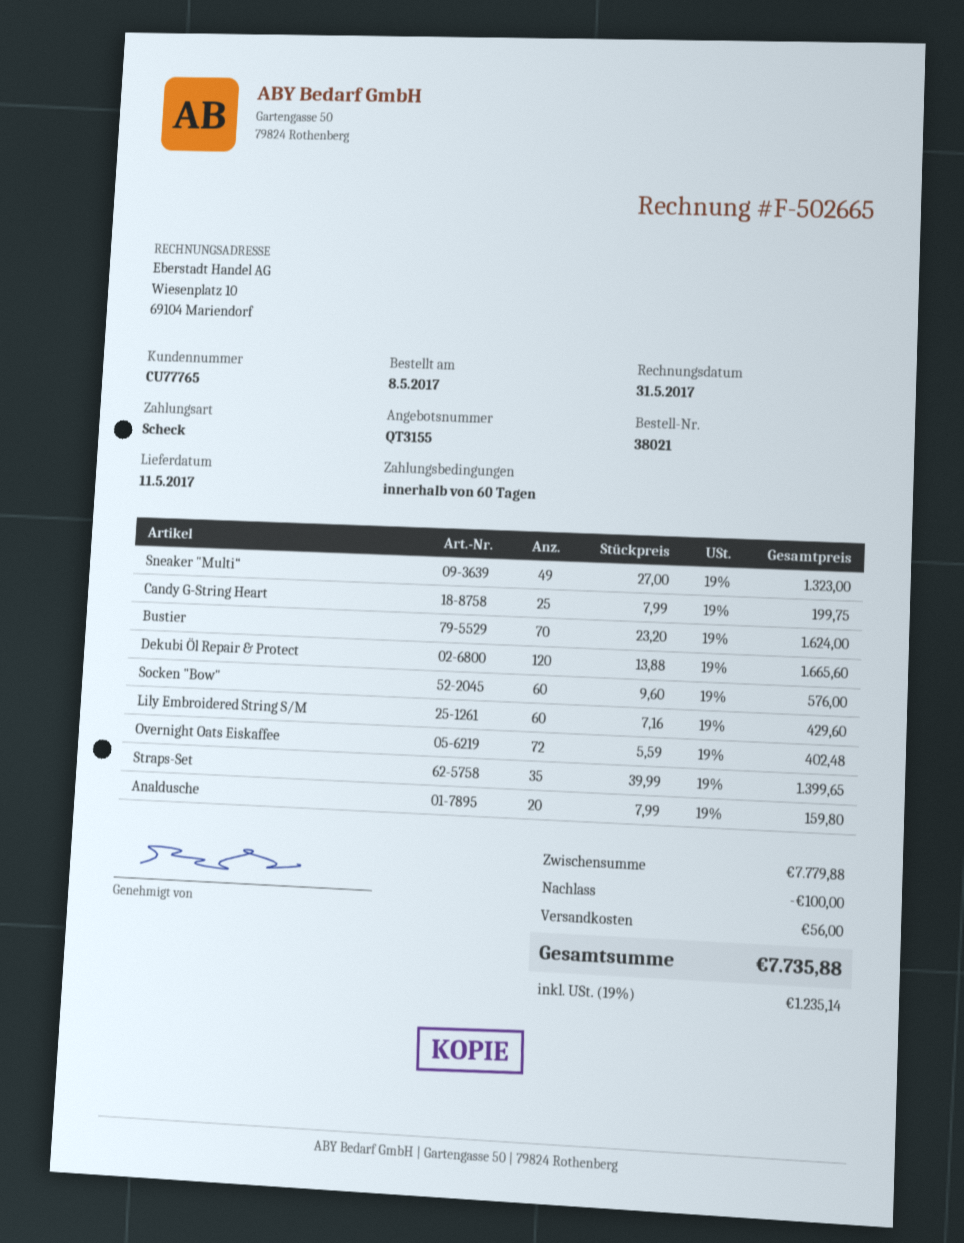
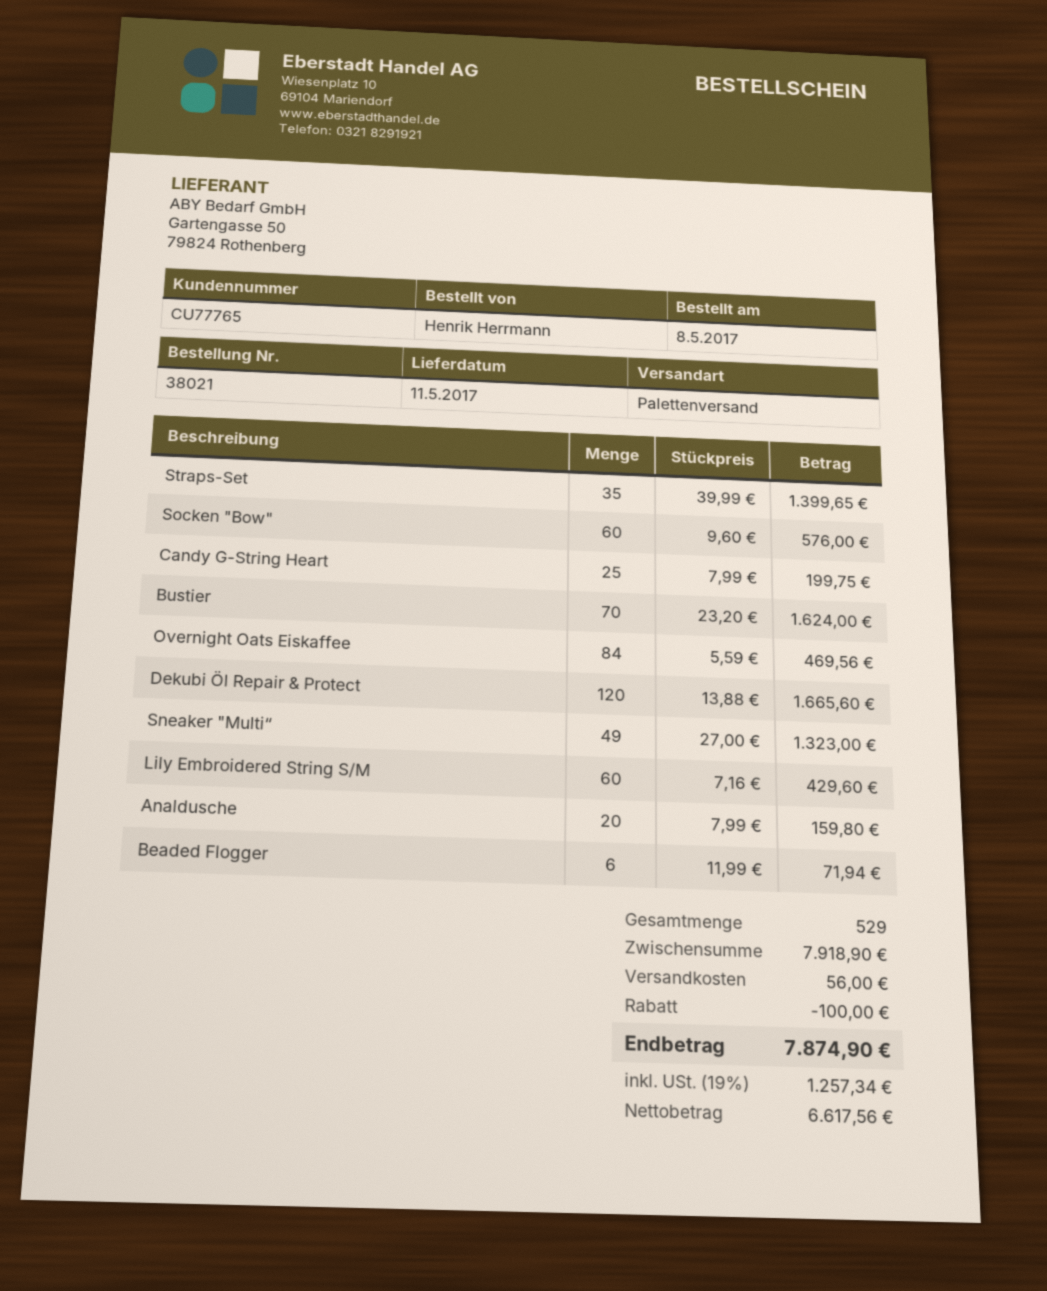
Overnight Oats Eiskaffee: 72 x 5.59 = 402.48 -> 84 x 5.59 = 469.56
Beaded Flogger: none -> 6 x 11.99 = 71.94
subtotal: 7779.88 -> 7918.90
tax: 19% = 1235.14 -> 19% = 1257.34
total: 7735.88 -> 7874.90

